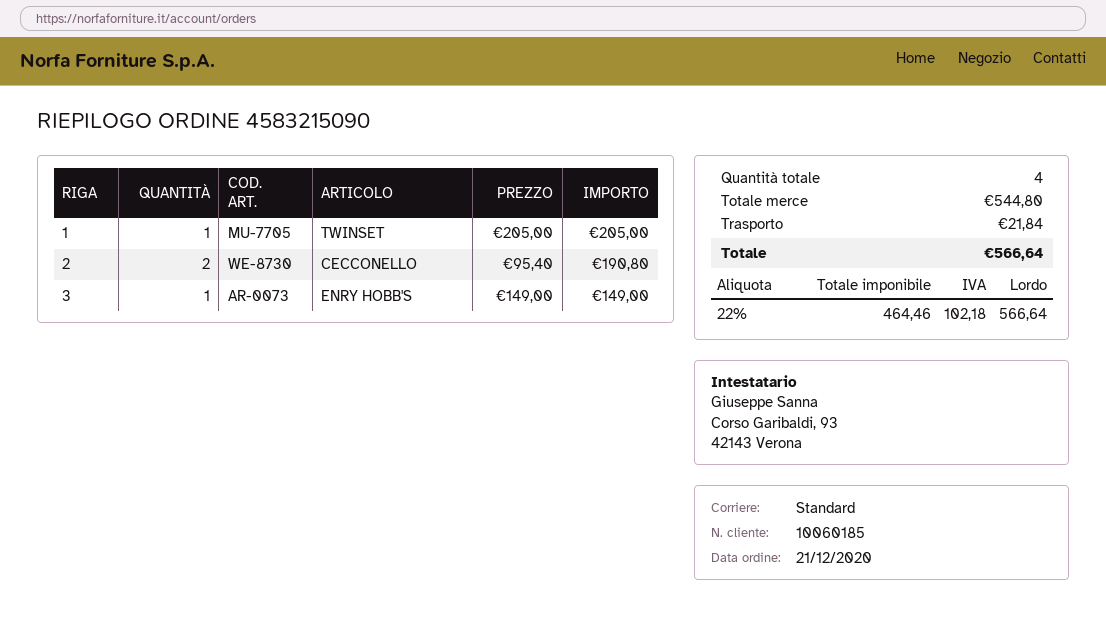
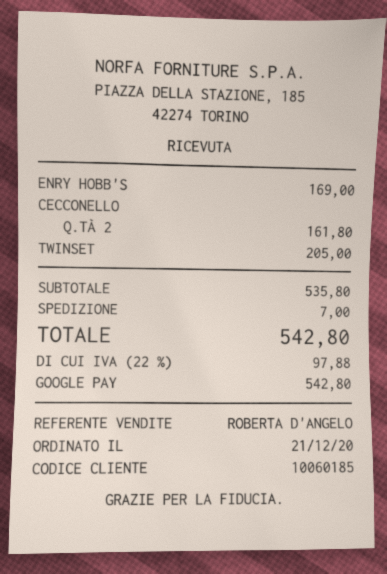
CECCONELLO: 2 for 190.80 -> 2 for 161.80
ENRY HOBB'S: 1 for 149.00 -> 1 for 169.00
subtotal: 544.80 -> 535.80
shipping: 21.84 -> 7.00
tax: 22% = 102.18 -> 22% = 97.88
total: 566.64 -> 542.80

